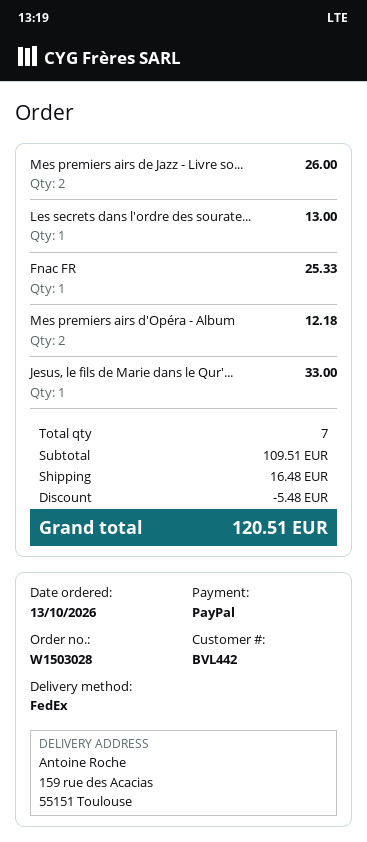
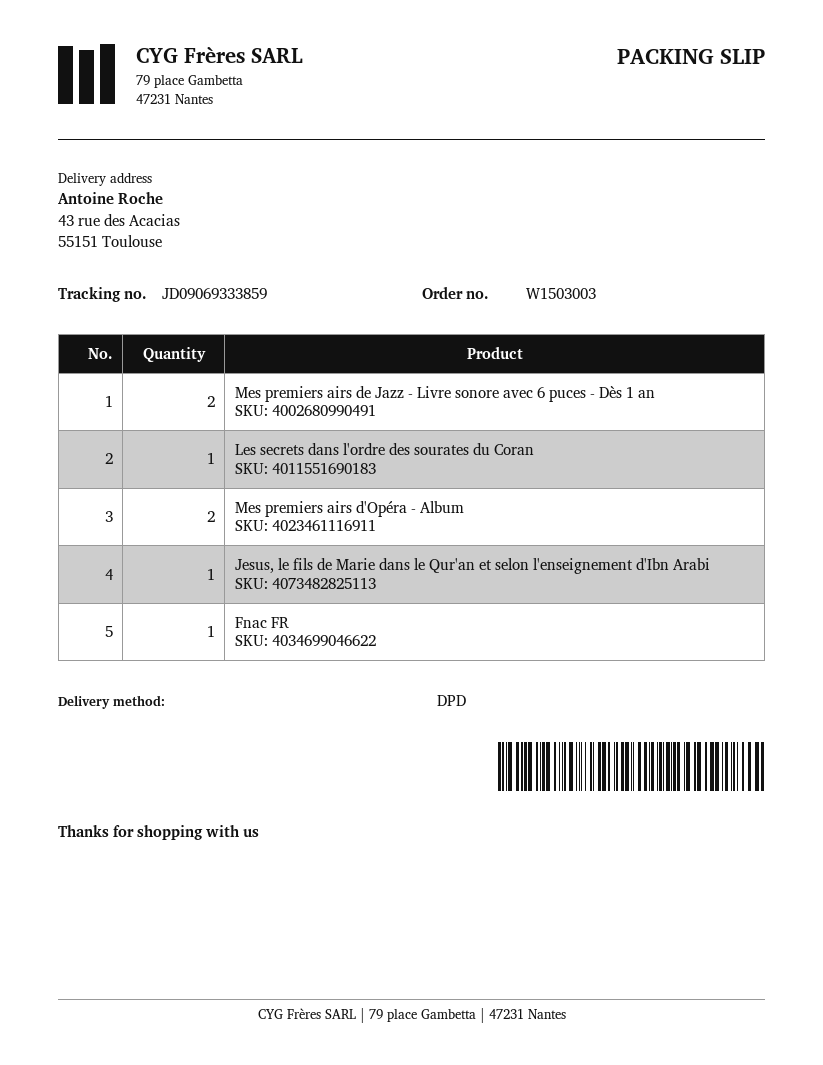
order number: W1503028 -> W1503003
shipping method: FedEx -> DPD
ship to: 159 rue des Acacias, 55151 Toulouse -> 43 rue des Acacias, 55151 Toulouse

